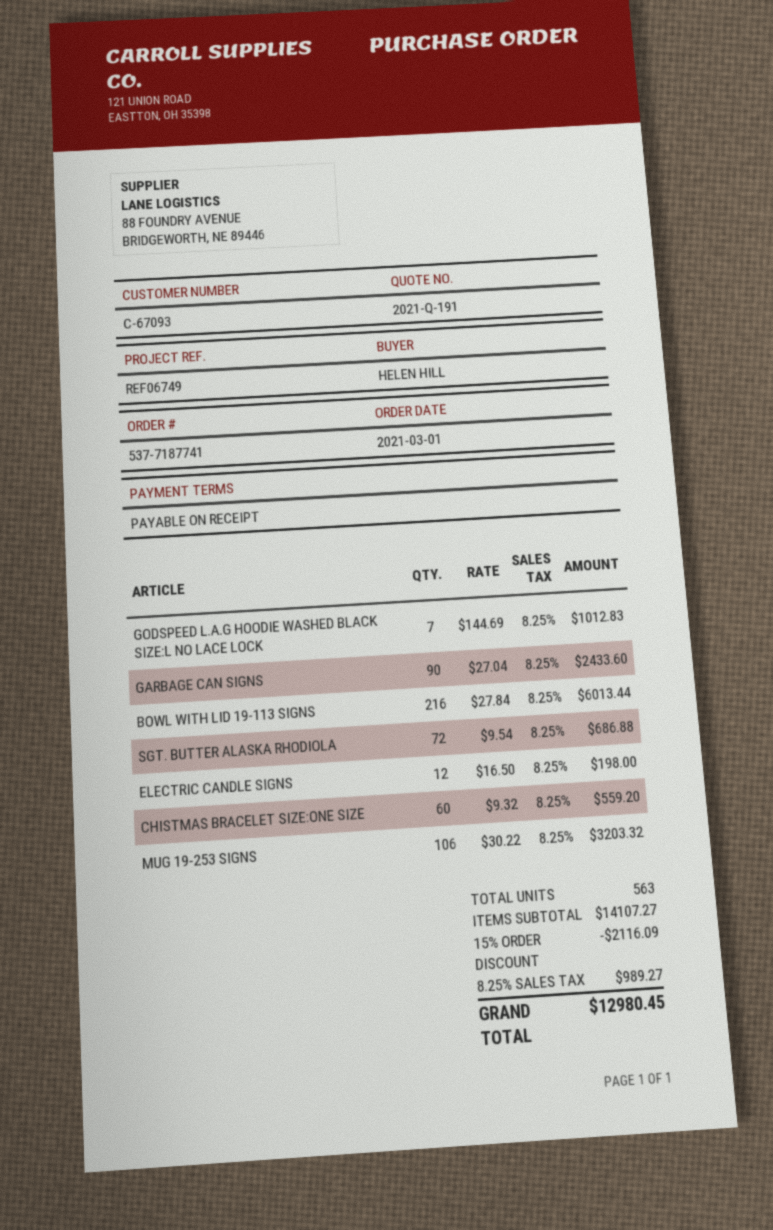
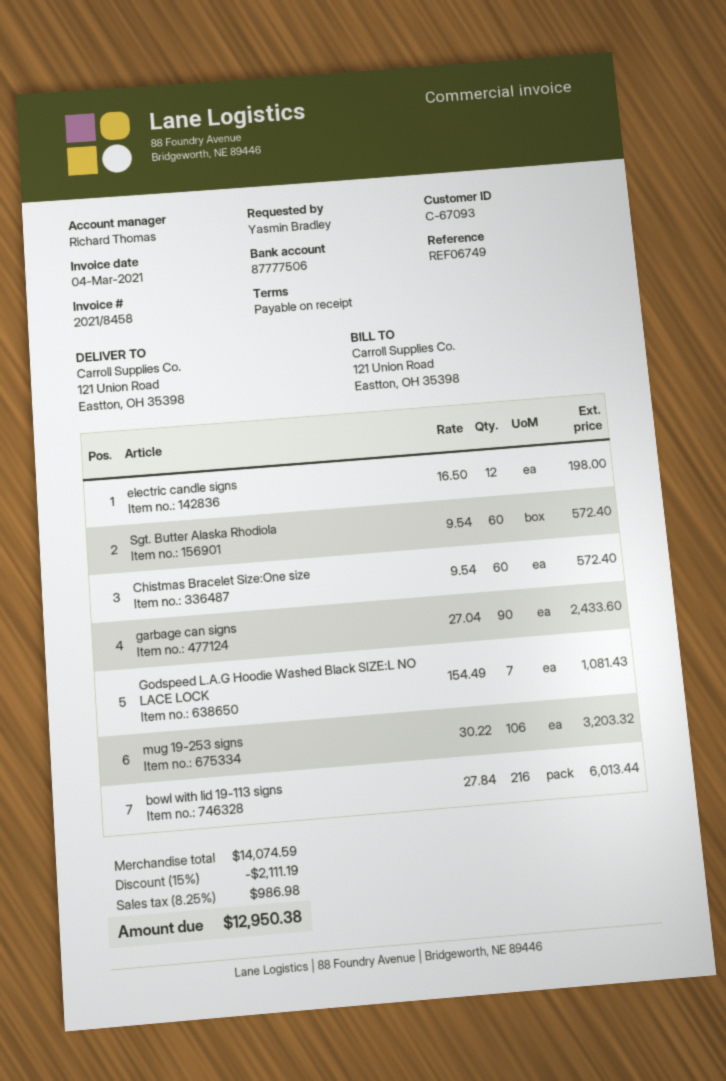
ordered by: HELEN HILL -> Yasmin Bradley
GODSPEED L.A.G HOODIE WASHED BLACK SIZE:L NO LACE LOCK: 7 x 144.69 = 1012.83 -> 7 x 154.49 = 1081.43
SGT. BUTTER ALASKA RHODIOLA: 72 x 9.54 = 686.88 -> 60 x 9.54 = 572.40
CHISTMAS BRACELET SIZE:ONE SIZE: 60 x 9.32 = 559.20 -> 60 x 9.54 = 572.40
subtotal: 14107.27 -> 14074.59
discount: 15% = 2116.09 -> 15% = 2111.19
tax: 8.25% = 989.27 -> 8.25% = 986.98
total: 12980.45 -> 12950.38

